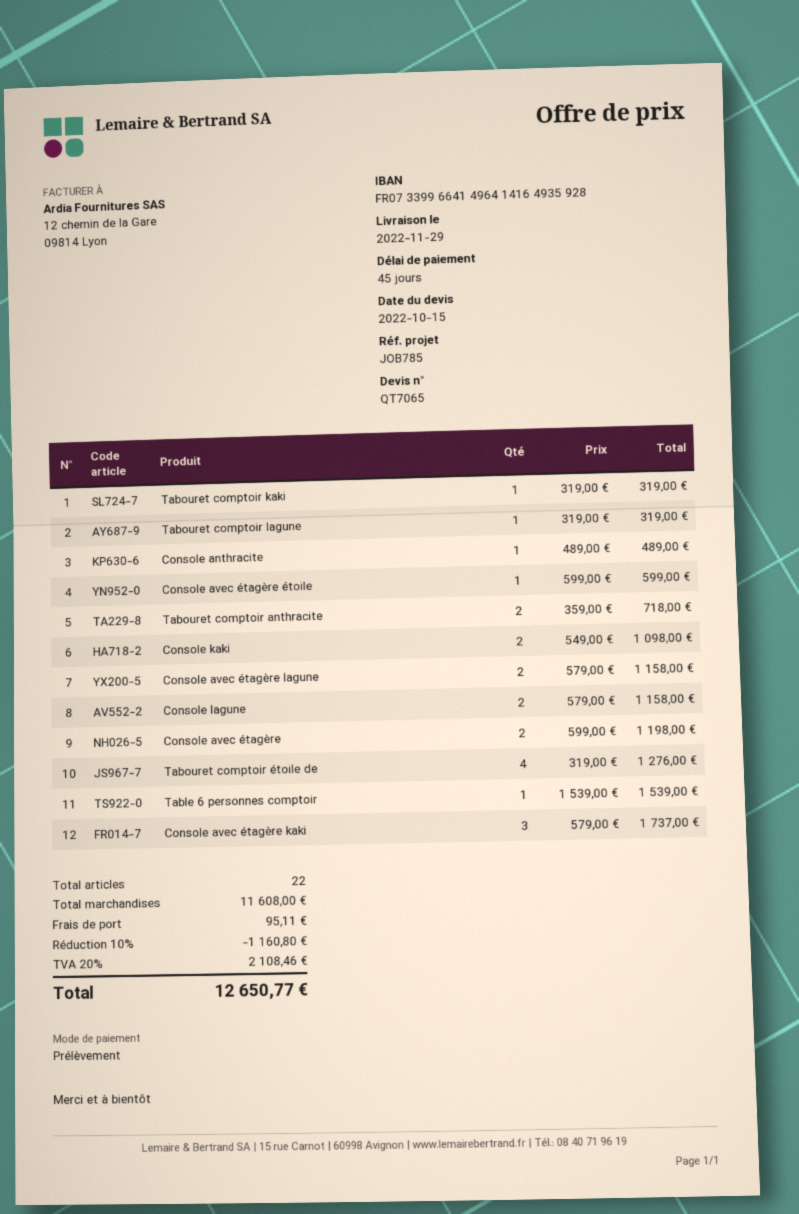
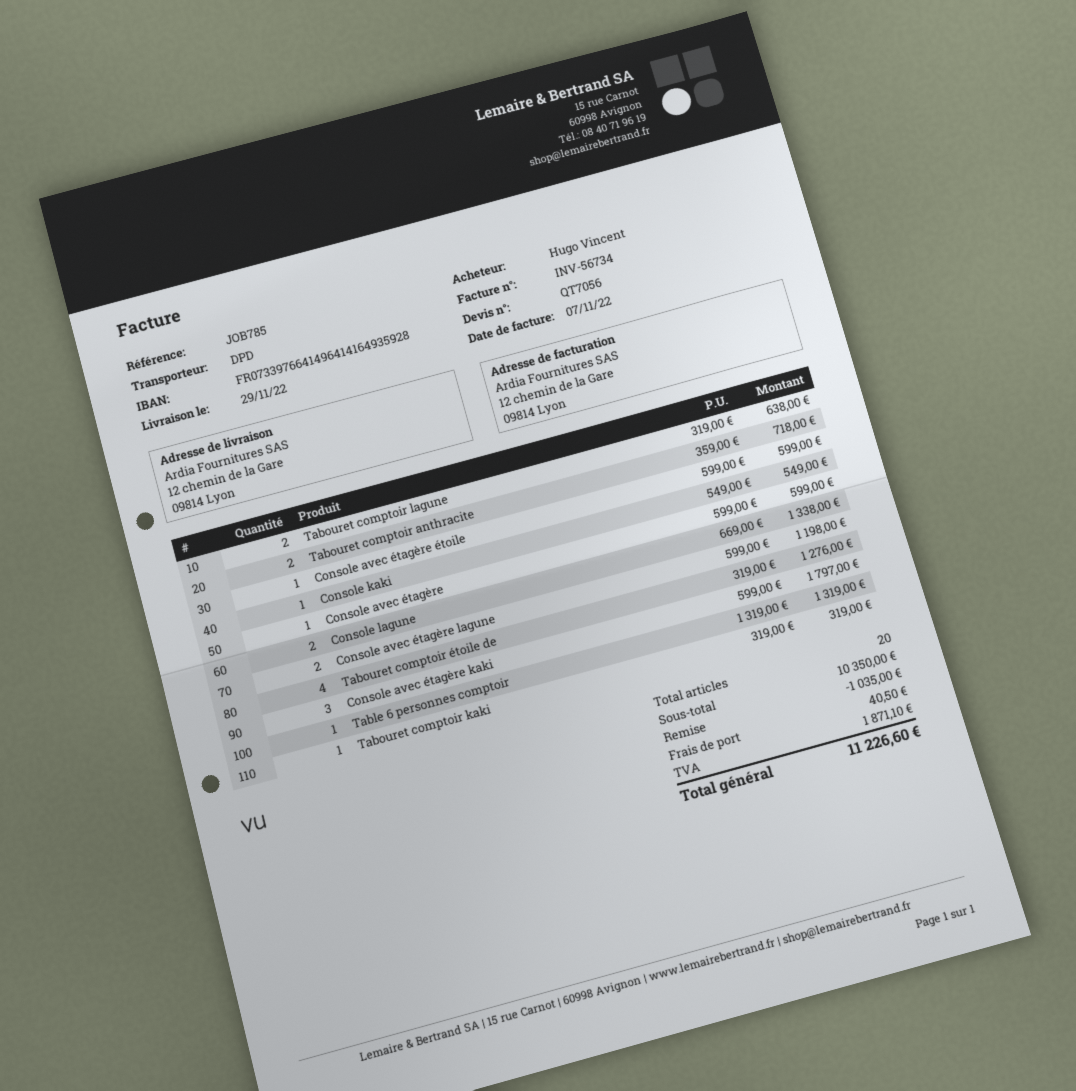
quote number: QT7065 -> QT7056
bank account: FR0733996641496414164935928 -> FR0733976641496414164935928
Tabouret comptoir lagune: 1 x 319.00 = 319.00 -> 2 x 319.00 = 638.00
Console anthracite: 1 x 489.00 = 489.00 -> none
Console kaki: 2 x 549.00 = 1098.00 -> 1 x 549.00 = 549.00
Console avec étagère lagune: 2 x 579.00 = 1158.00 -> 2 x 599.00 = 1198.00
Console lagune: 2 x 579.00 = 1158.00 -> 2 x 669.00 = 1338.00
Console avec étagère: 2 x 599.00 = 1198.00 -> 1 x 599.00 = 599.00
Table 6 personnes comptoir: 1 x 1539.00 = 1539.00 -> 1 x 1319.00 = 1319.00
Console avec étagère kaki: 3 x 579.00 = 1737.00 -> 3 x 599.00 = 1797.00
total quantity: 22 -> 20
subtotal: 11608.00 -> 10350.00
discount: 1160.80 -> 1035.00
shipping: 95.11 -> 40.50
tax: 2108.46 -> 1871.10
total: 12650.77 -> 11226.60

